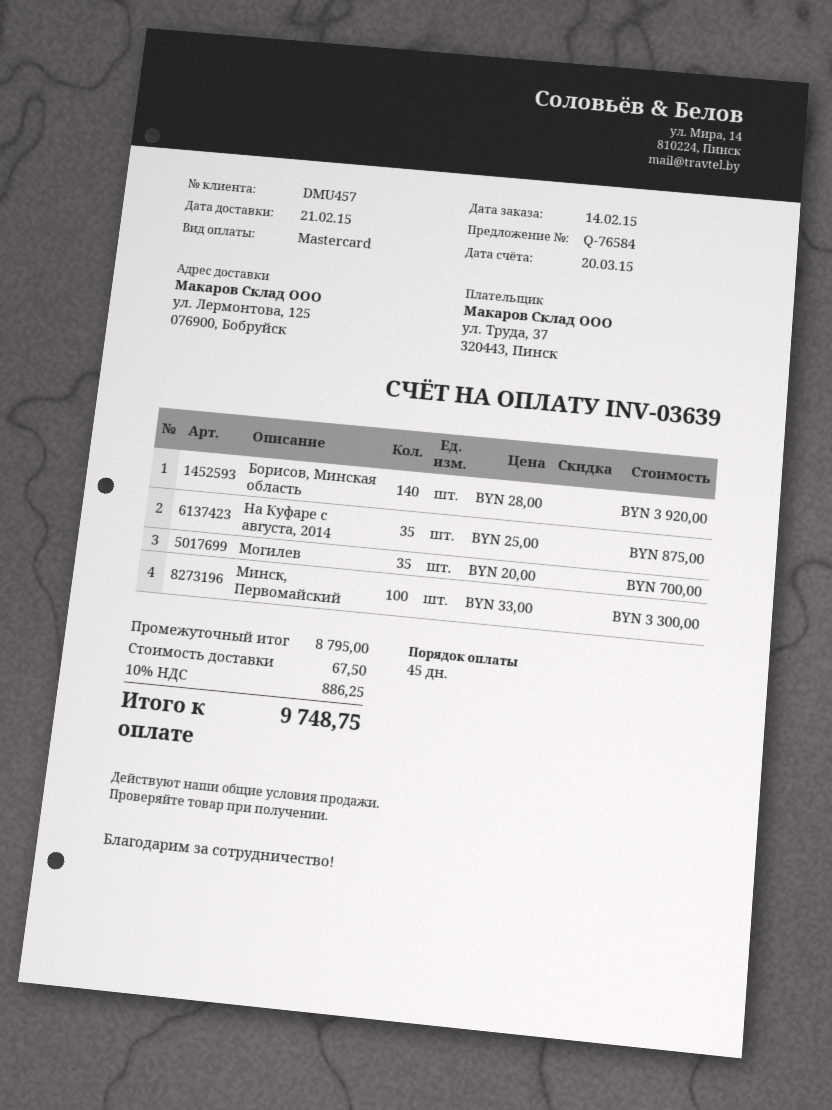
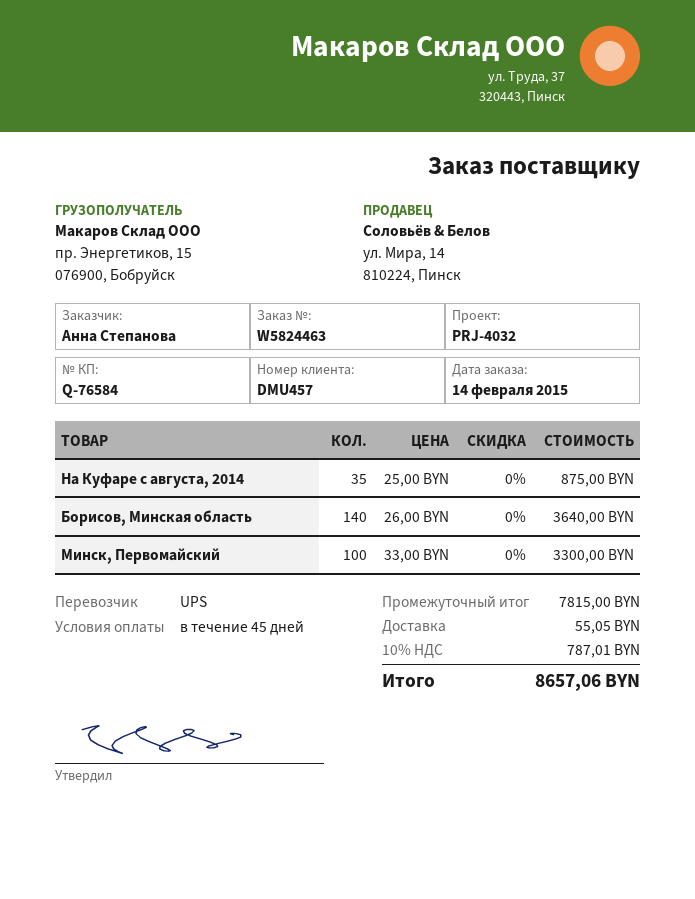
ship to: ул. Лермонтова, 125, 076900, Бобруйск -> пр. Энергетиков, 15, 076900, Бобруйск
Борисов, Минская область: 140 x 28.00 = 3920.00 -> 140 x 26.00 = 3640.00
Могилев: 35 x 20.00 = 700.00 -> none
subtotal: 8795.00 -> 7815.00
shipping: 67.50 -> 55.05
tax: 10% = 886.25 -> 10% = 787.01
total: 9748.75 -> 8657.06

